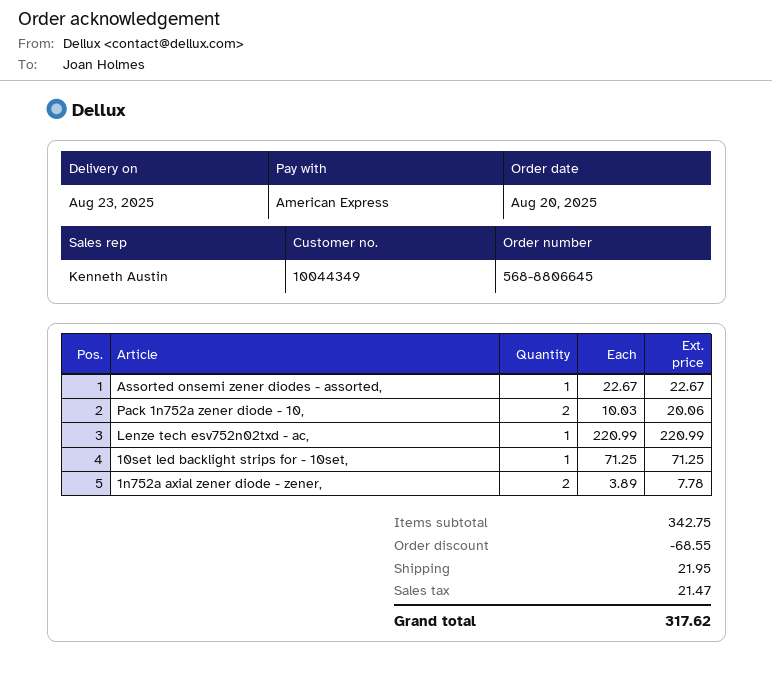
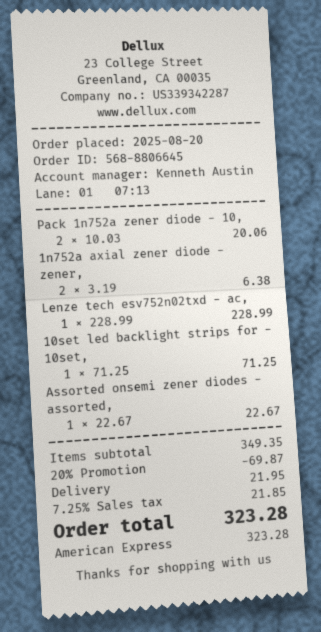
Lenze tech esv752n02txd - ac,: 1 x 220.99 = 220.99 -> 1 x 228.99 = 228.99
1n752a axial zener diode - zener,: 2 x 3.89 = 7.78 -> 2 x 3.19 = 6.38
subtotal: 342.75 -> 349.35
discount: 68.55 -> 69.87
tax: 21.47 -> 21.85
total: 317.62 -> 323.28

